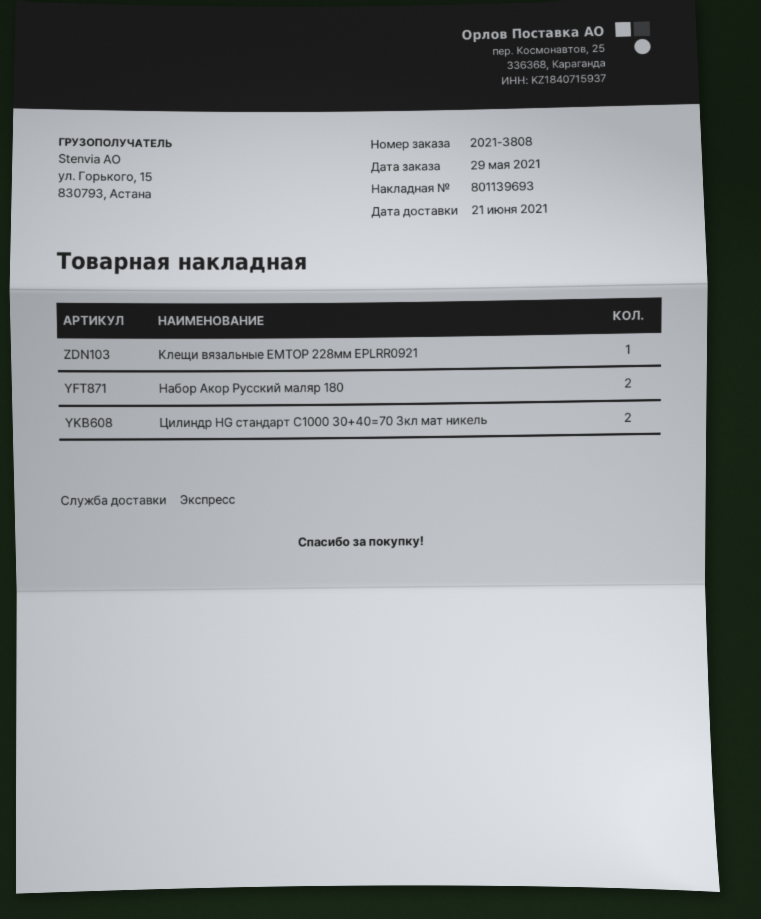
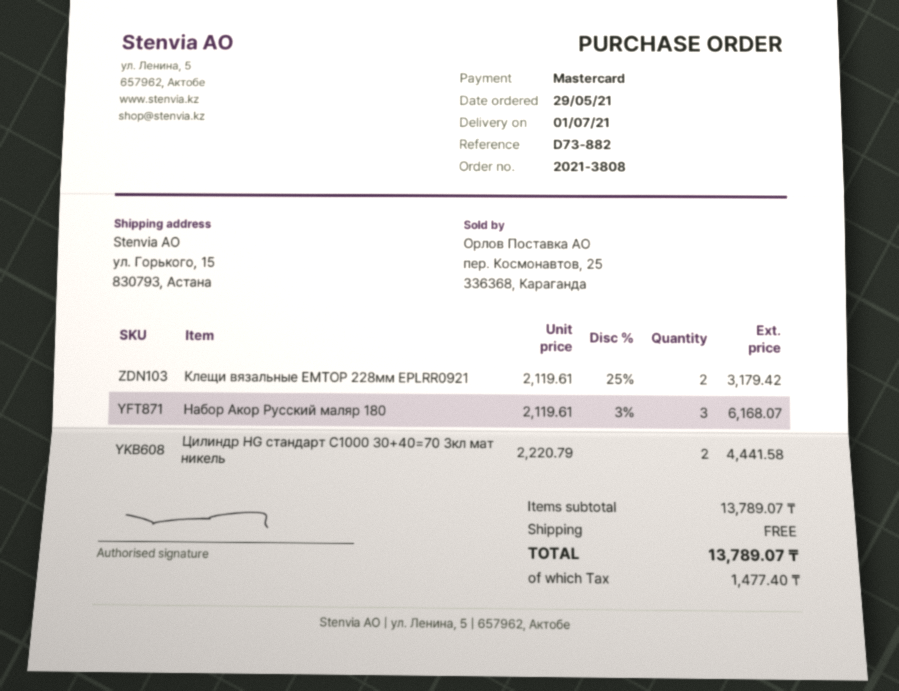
delivery date: 2021-06-21 -> 2021-07-01
Клещи вязальные EMTOP 228мм EPLRR0921: 1 -> 2
Набор Акор Русский маляр 180: 2 -> 3

